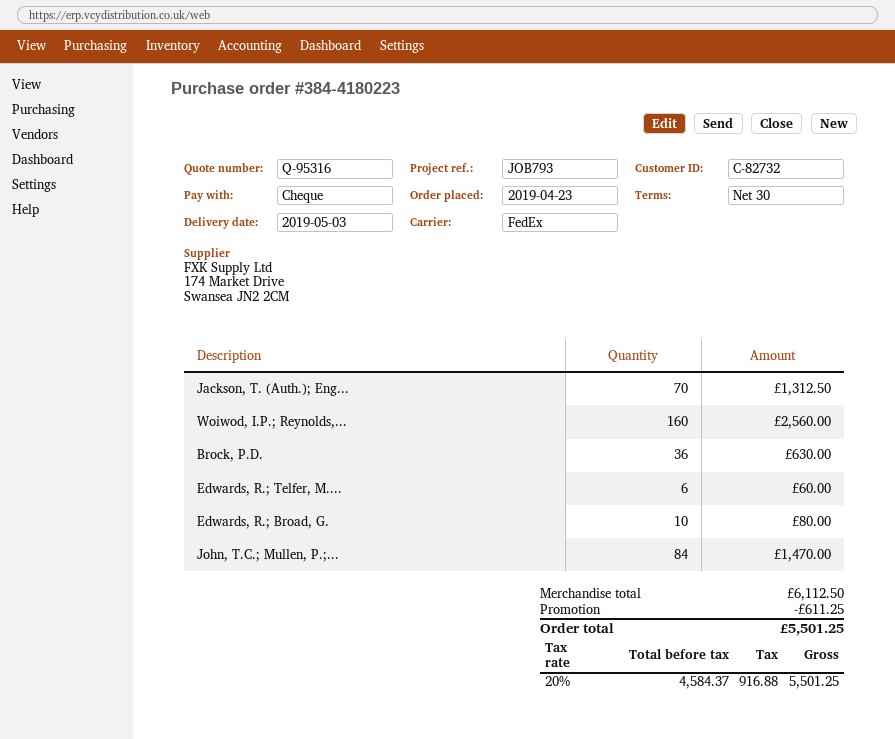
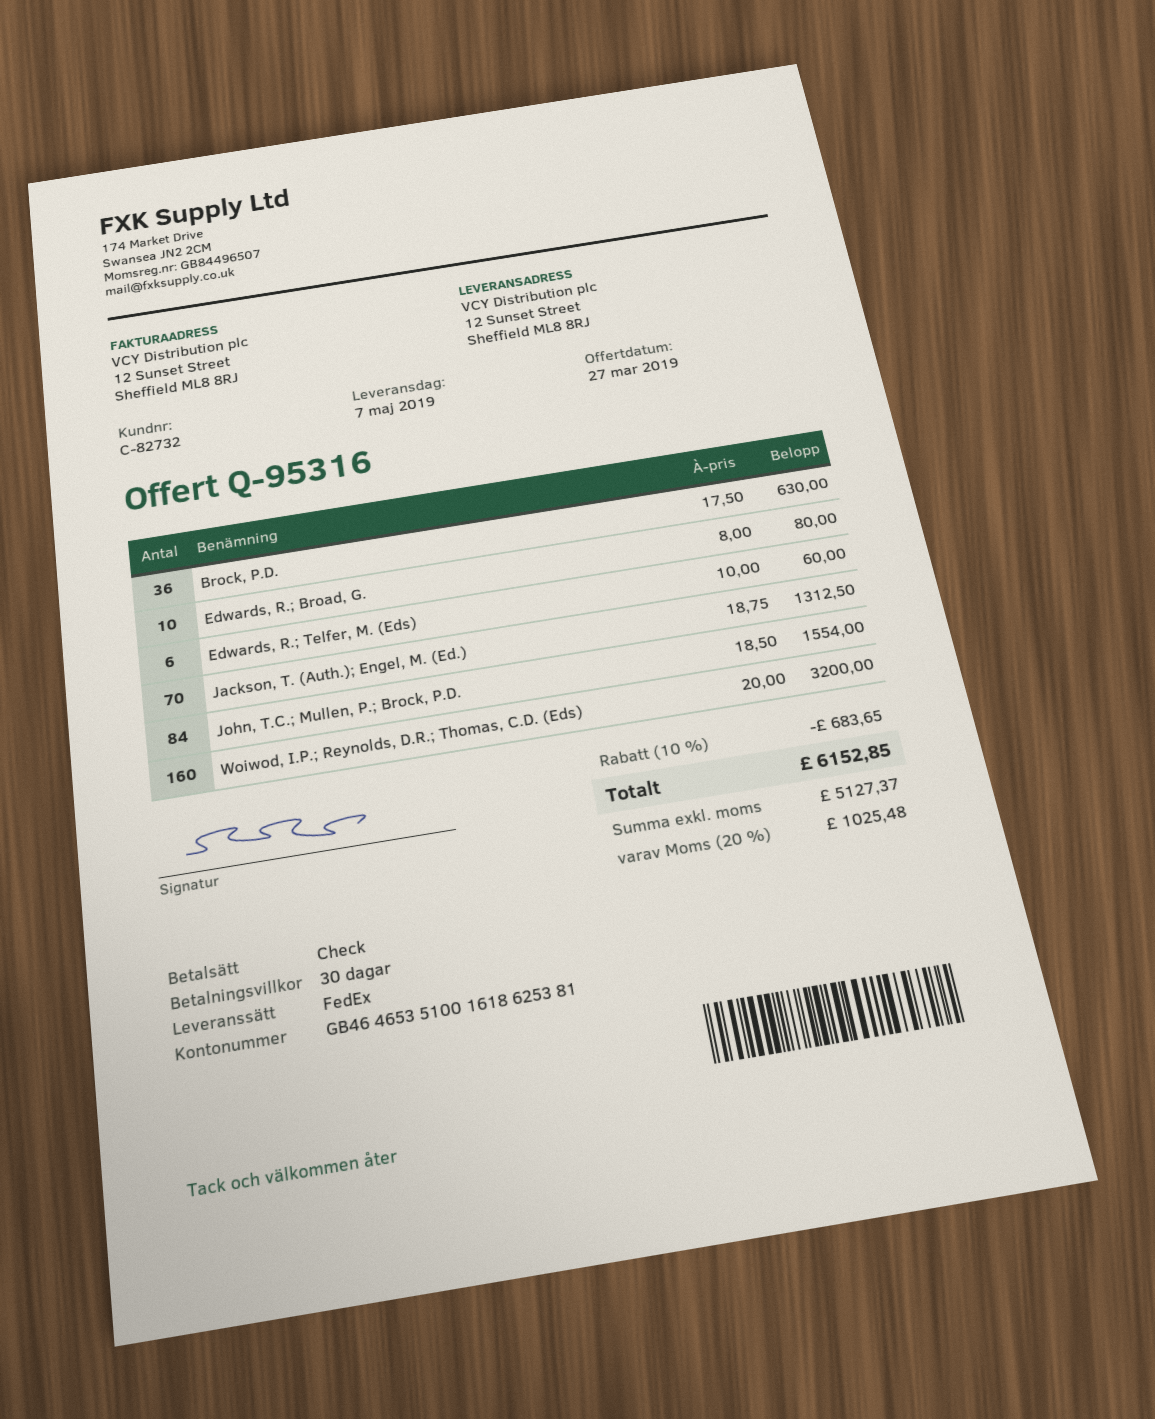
delivery date: 2019-05-03 -> 2019-05-07
Woiwod, I.P.; Reynolds,...: 160 for 2560.00 -> 160 for 3200.00
John, T.C.; Mullen, P.;...: 84 for 1470.00 -> 84 for 1554.00
discount: 611.25 -> 683.65
net: 4584.37 -> 5127.37
tax: 20% = 916.88 -> 20% = 1025.48
total: 5501.25 -> 6152.85

